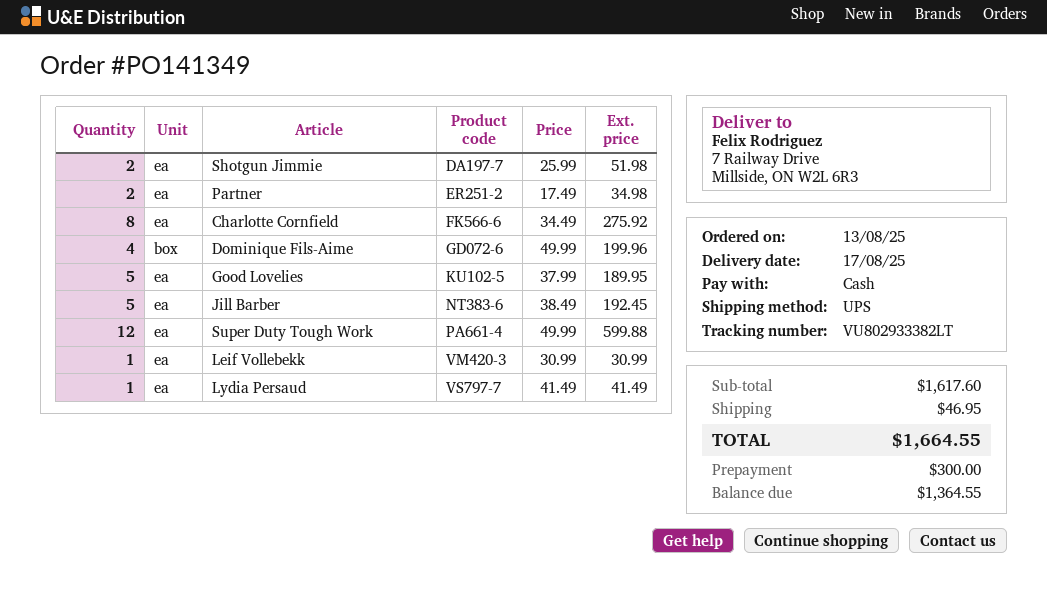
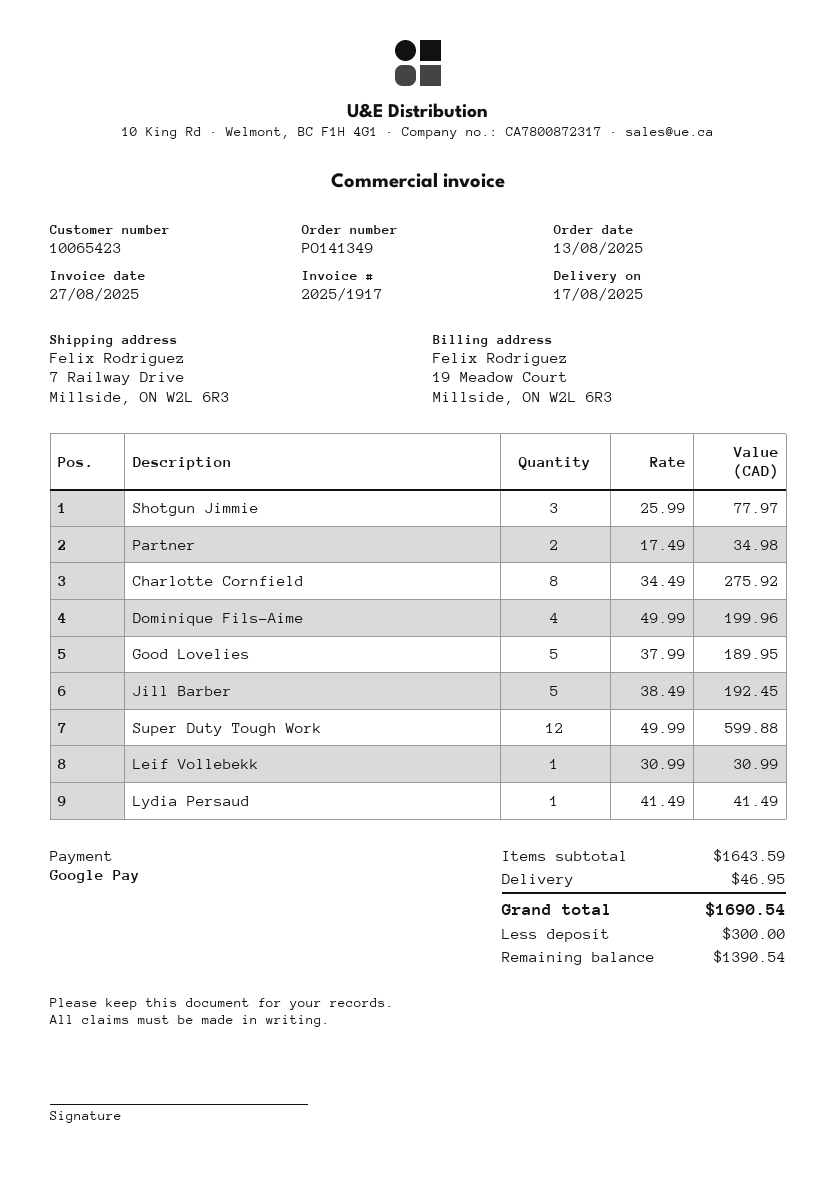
payment method: cash -> Google Pay
Shotgun Jimmie: 2 x 25.99 = 51.98 -> 3 x 25.99 = 77.97
subtotal: 1617.60 -> 1643.59
total: 1664.55 -> 1690.54
balance: 1364.55 -> 1390.54

